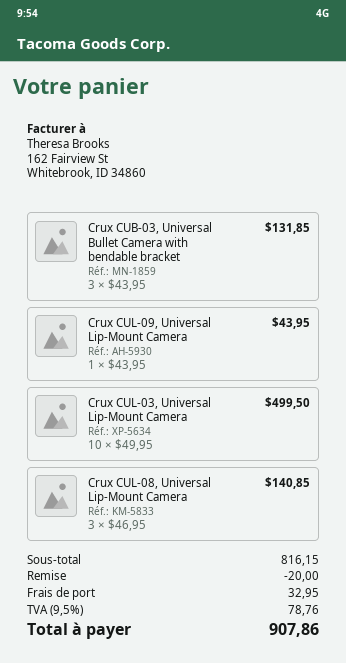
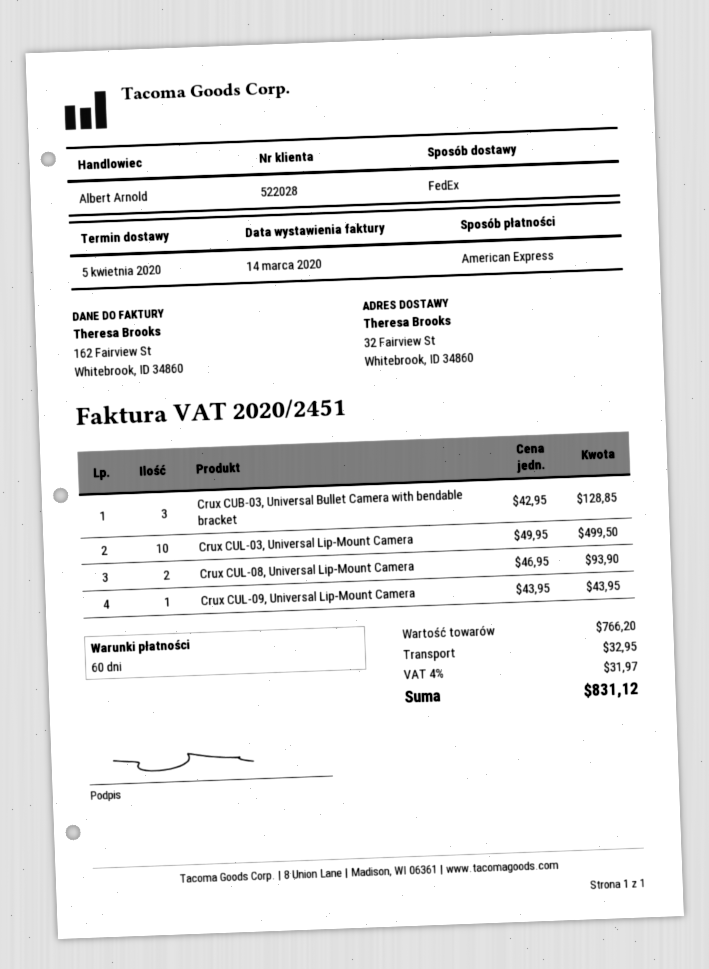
Crux CUB-03, Universal Bullet Camera with bendable bracket: 3 x 43.95 = 131.85 -> 3 x 42.95 = 128.85
Crux CUL-08, Universal Lip-Mount Camera: 3 x 46.95 = 140.85 -> 2 x 46.95 = 93.90
subtotal: 816.15 -> 766.20
discount: 20.00 -> none
tax: 9.5% = 78.76 -> 4% = 31.97
total: 907.86 -> 831.12

